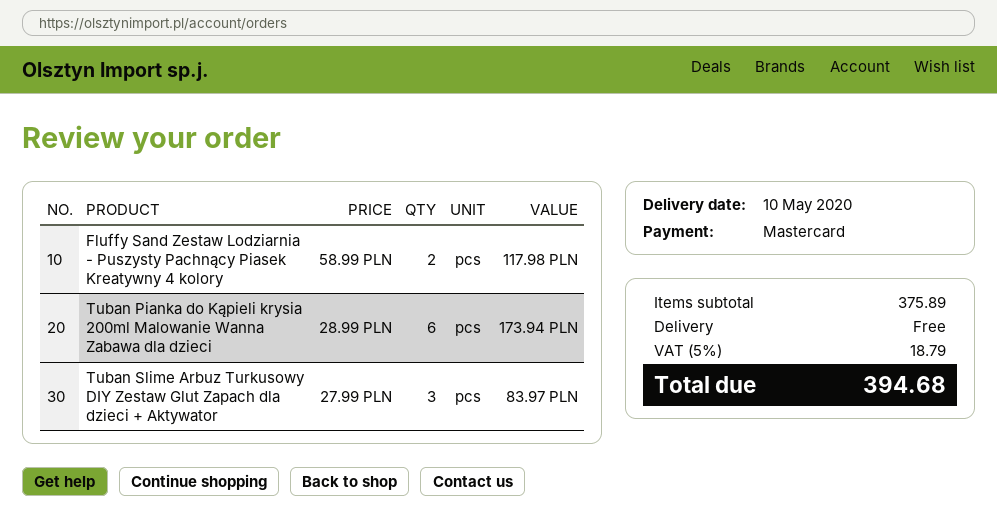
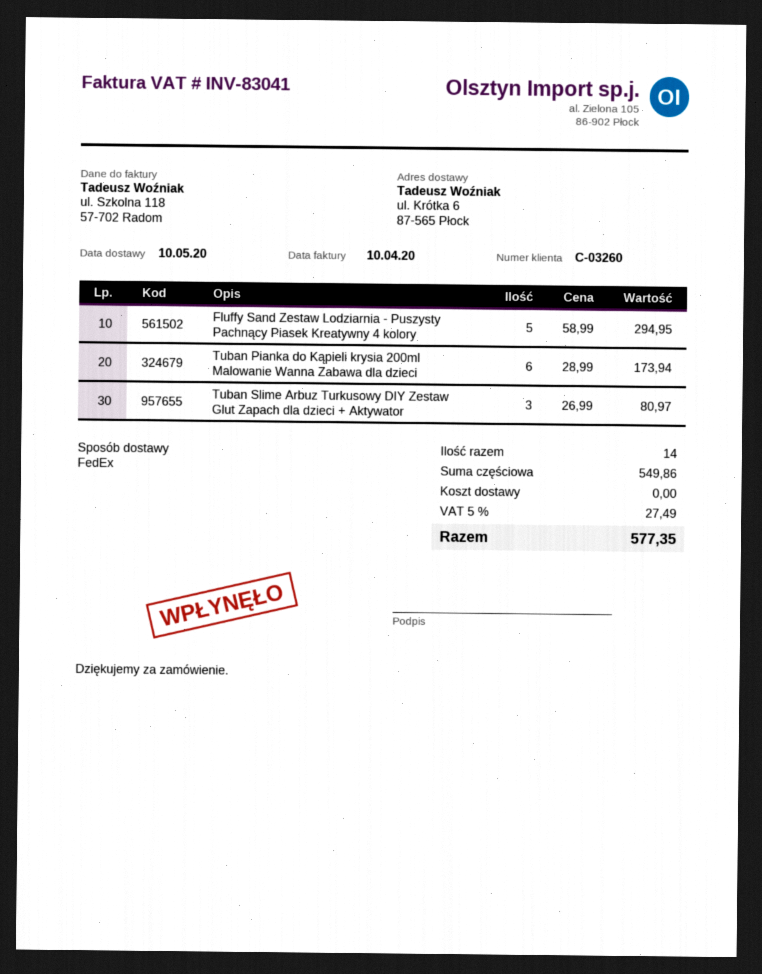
Fluffy Sand Zestaw Lodziarnia - Puszysty Pachnący Piasek Kreatywny 4 kolory: 2 x 58.99 = 117.98 -> 5 x 58.99 = 294.95
Tuban Slime Arbuz Turkusowy DIY Zestaw Glut Zapach dla dzieci + Aktywator: 3 x 27.99 = 83.97 -> 3 x 26.99 = 80.97
subtotal: 375.89 -> 549.86
tax: 5% = 18.79 -> 5% = 27.49
total: 394.68 -> 577.35

